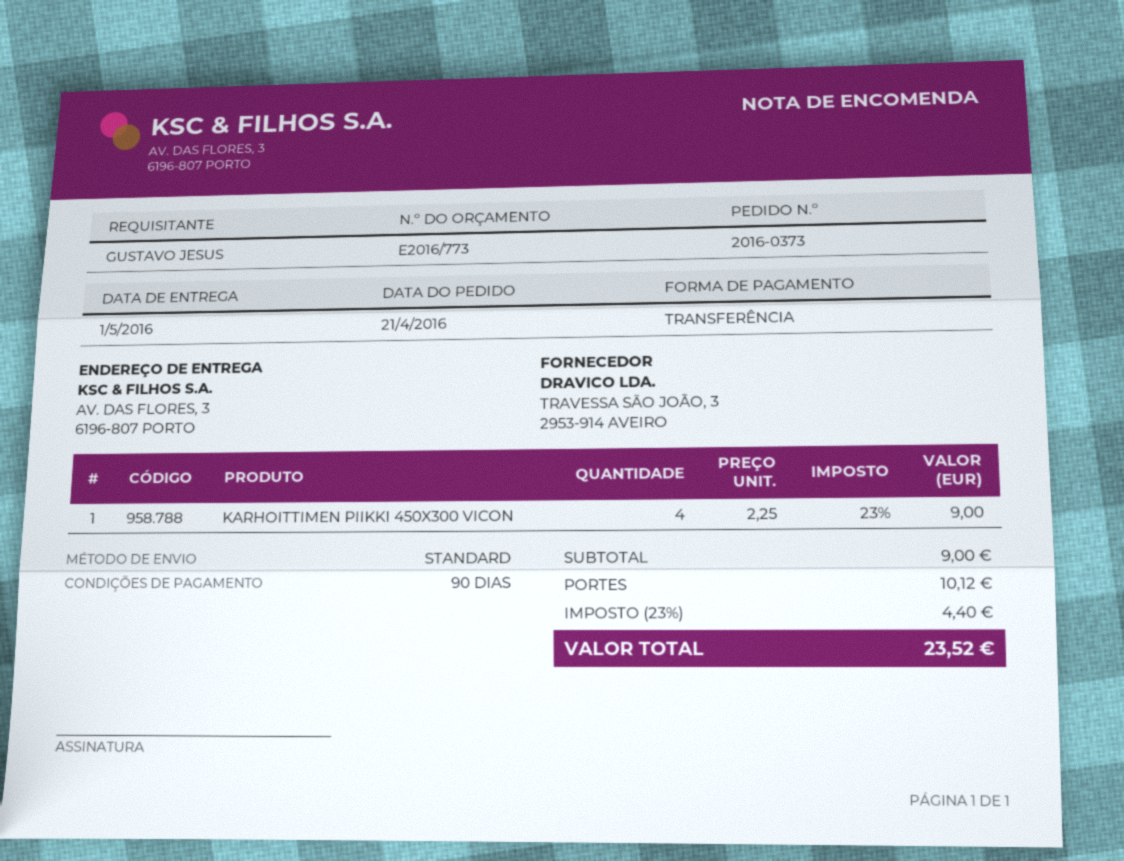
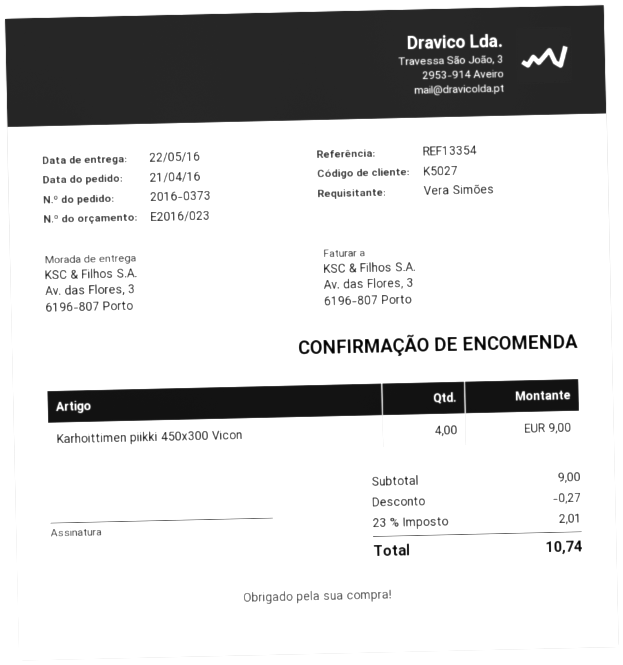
quote number: E2016/773 -> E2016/023
delivery date: 2016-05-01 -> 2016-05-22
ordered by: GUSTAVO JESUS -> Vera Simões
discount: none -> 0.27
shipping: 10.12 -> none
tax: 23% = 4.40 -> 23% = 2.01
total: 23.52 -> 10.74

